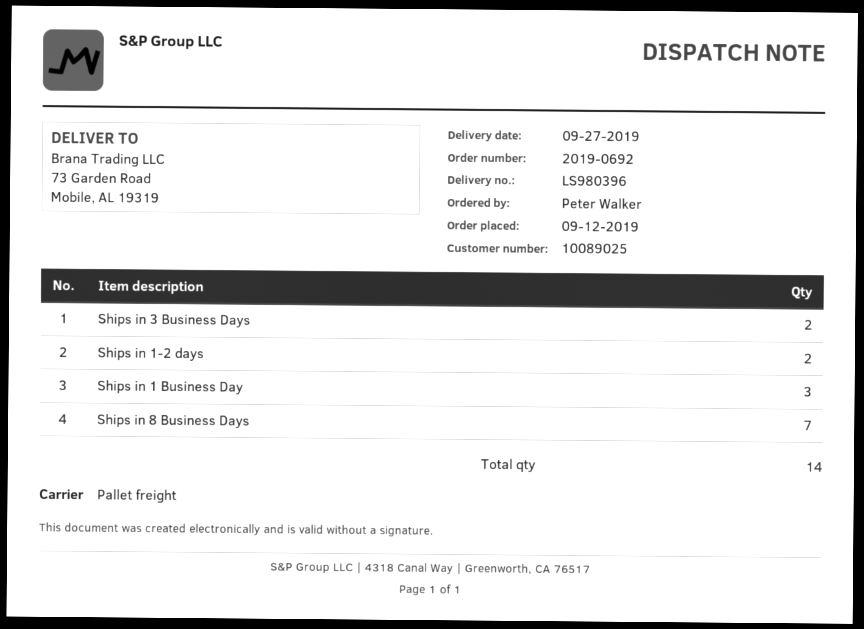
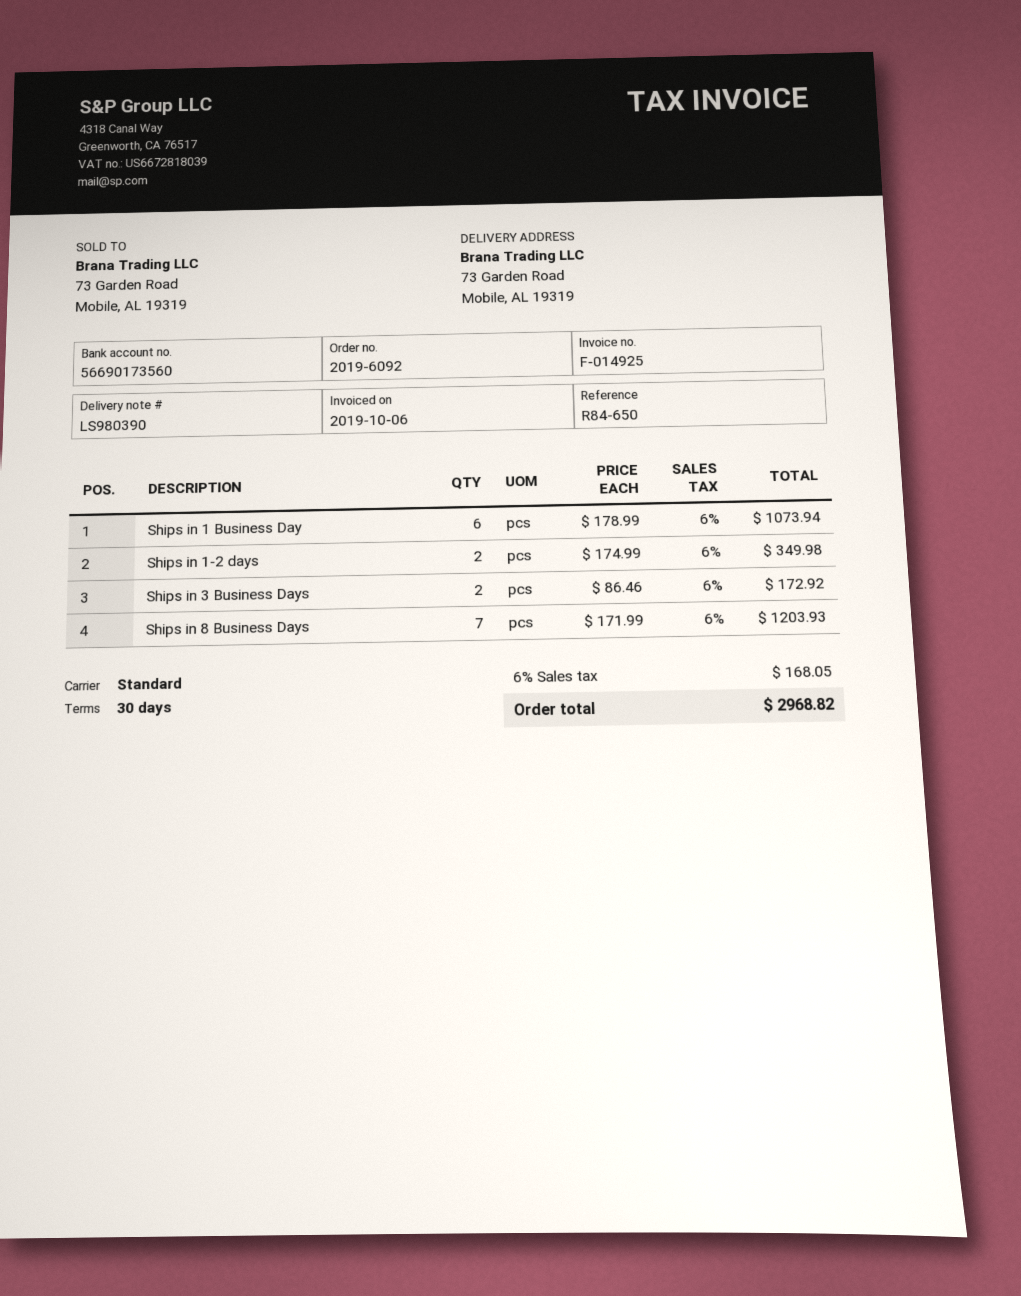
order number: 2019-0692 -> 2019-6092
delivery note number: LS980396 -> LS980390
shipping method: pallet freight -> standard
Ships in 1 Business Day: 3 -> 6

